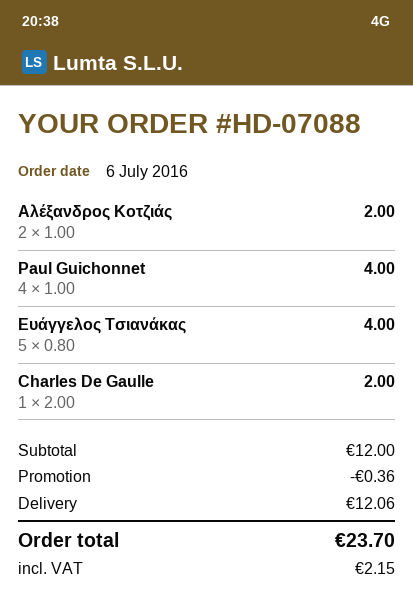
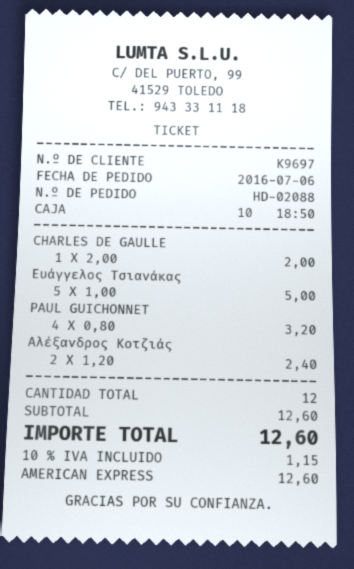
order number: HD-07088 -> HD-02088
Αλέξανδρος Κοτζιάς: 2 x 1.00 = 2.00 -> 2 x 1.20 = 2.40
Paul Guichonnet: 4 x 1.00 = 4.00 -> 4 x 0.80 = 3.20
Ευάγγελος Τσιανάκας: 5 x 0.80 = 4.00 -> 5 x 1.00 = 5.00
subtotal: 12.00 -> 12.60
discount: 0.36 -> none
shipping: 12.06 -> none
tax: 2.15 -> 1.15
total: 23.70 -> 12.60

